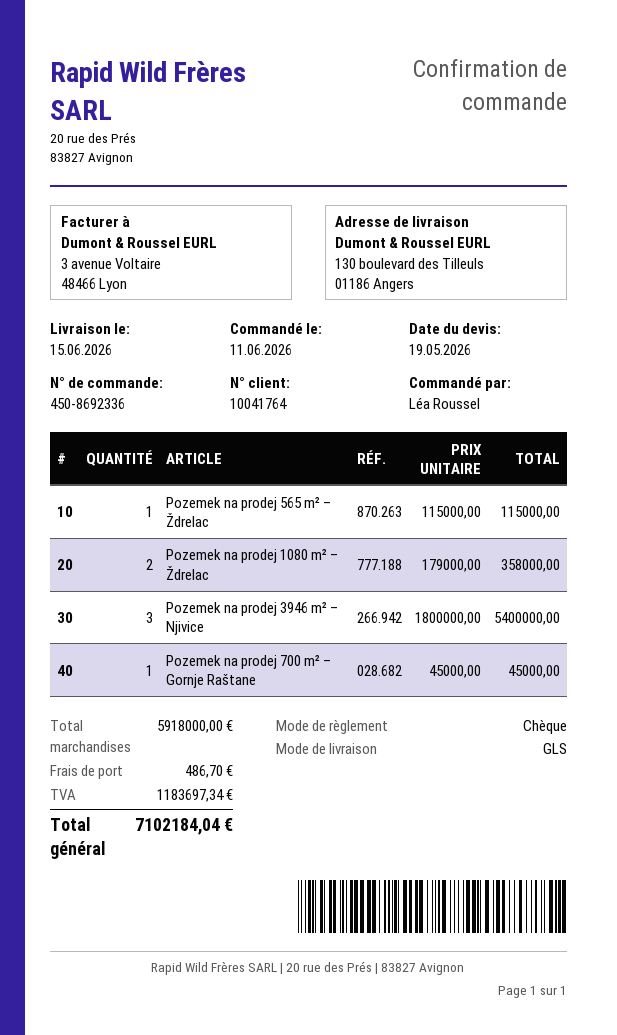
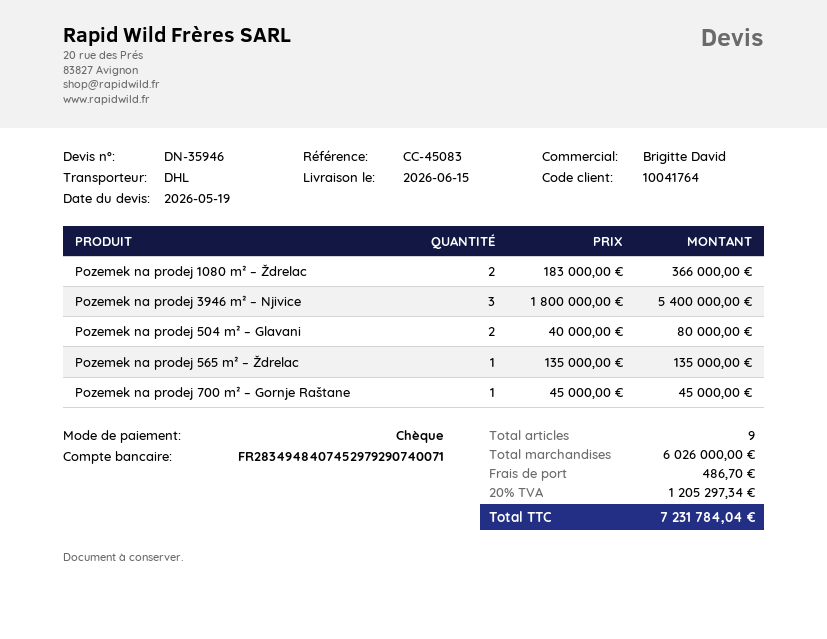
shipping method: GLS -> DHL
Pozemek na prodej 565 m² – Ždrelac: 1 x 115000.00 = 115000.00 -> 1 x 135000.00 = 135000.00
Pozemek na prodej 1080 m² – Ždrelac: 2 x 179000.00 = 358000.00 -> 2 x 183000.00 = 366000.00
Pozemek na prodej 504 m² – Glavani: none -> 2 x 40000.00 = 80000.00
subtotal: 5918000.00 -> 6026000.00
tax: 1183697.34 -> 1205297.34
total: 7102184.04 -> 7231784.04

